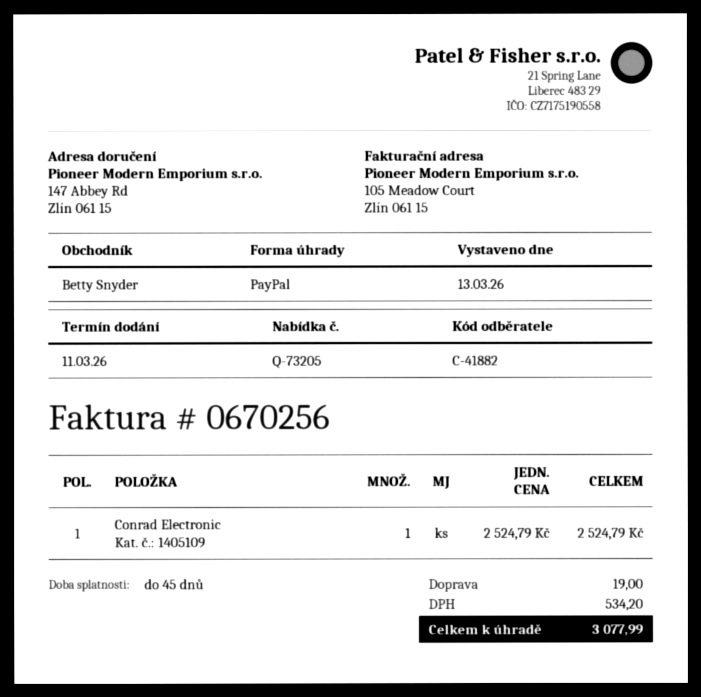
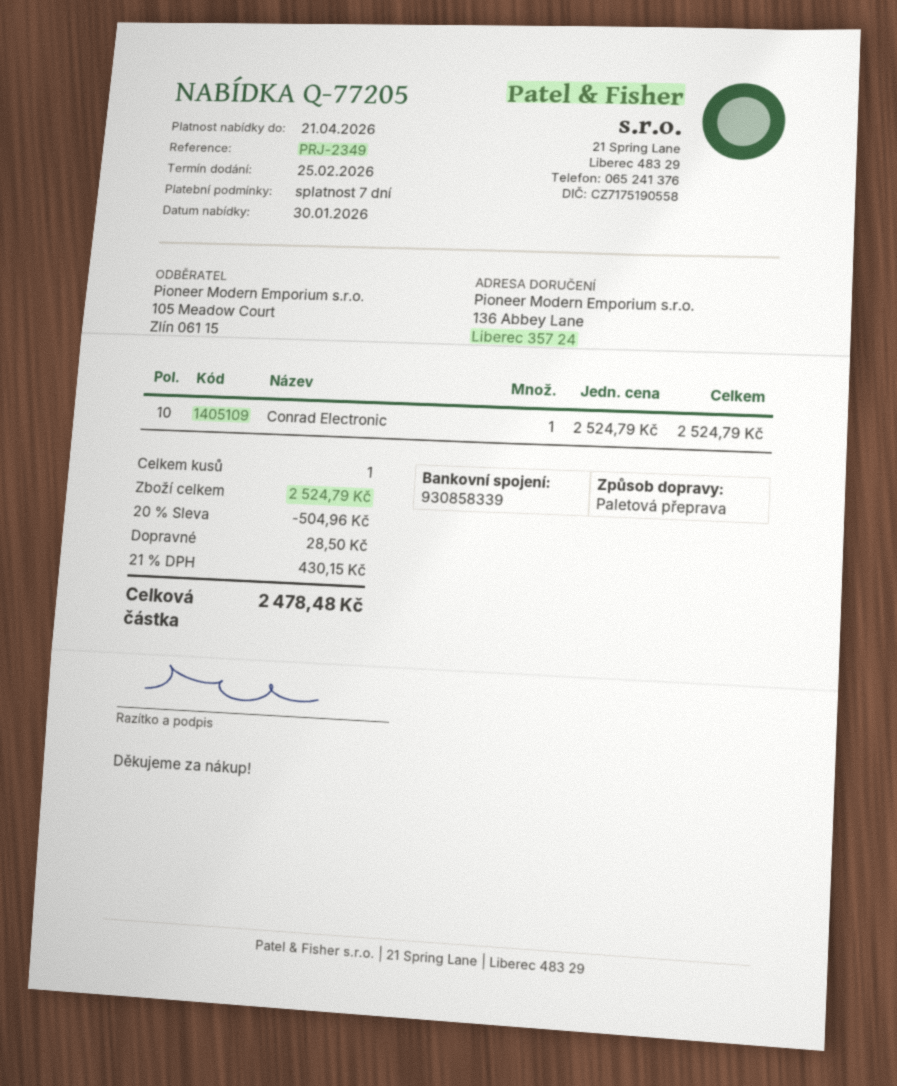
quote number: Q-73205 -> Q-77205
delivery date: 2026-03-11 -> 2026-02-25
payment terms: 45 days -> 7 days
ship to: 147 Abbey Rd, Zlín 061 15 -> 136 Abbey Lane, Liberec 357 24
discount: none -> 20% = 504.96
shipping: 19.00 -> 28.50
tax: 534.20 -> 430.15
total: 3077.99 -> 2478.48

